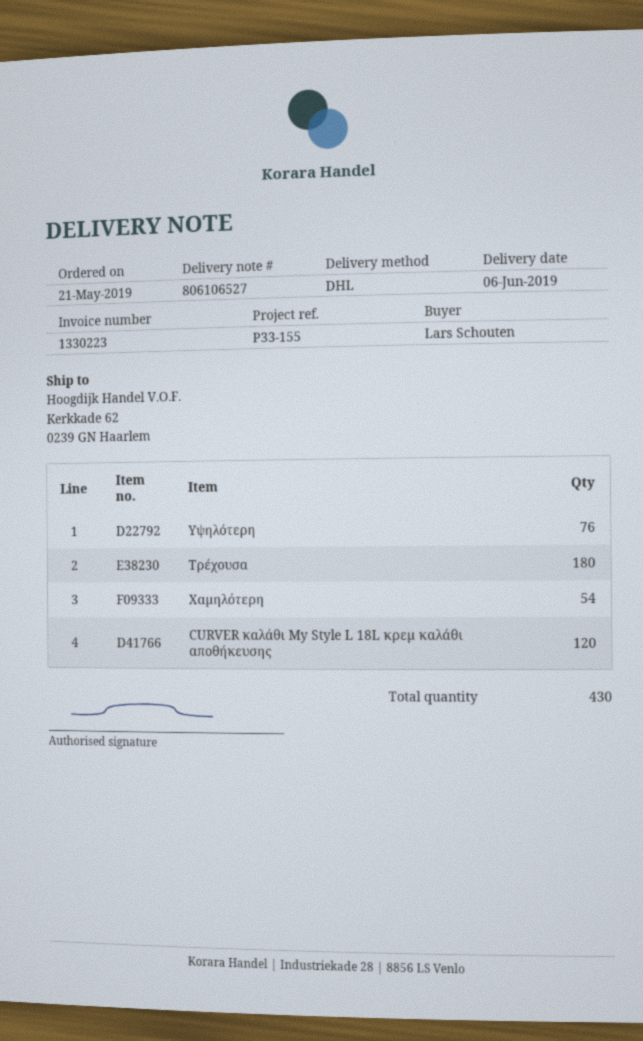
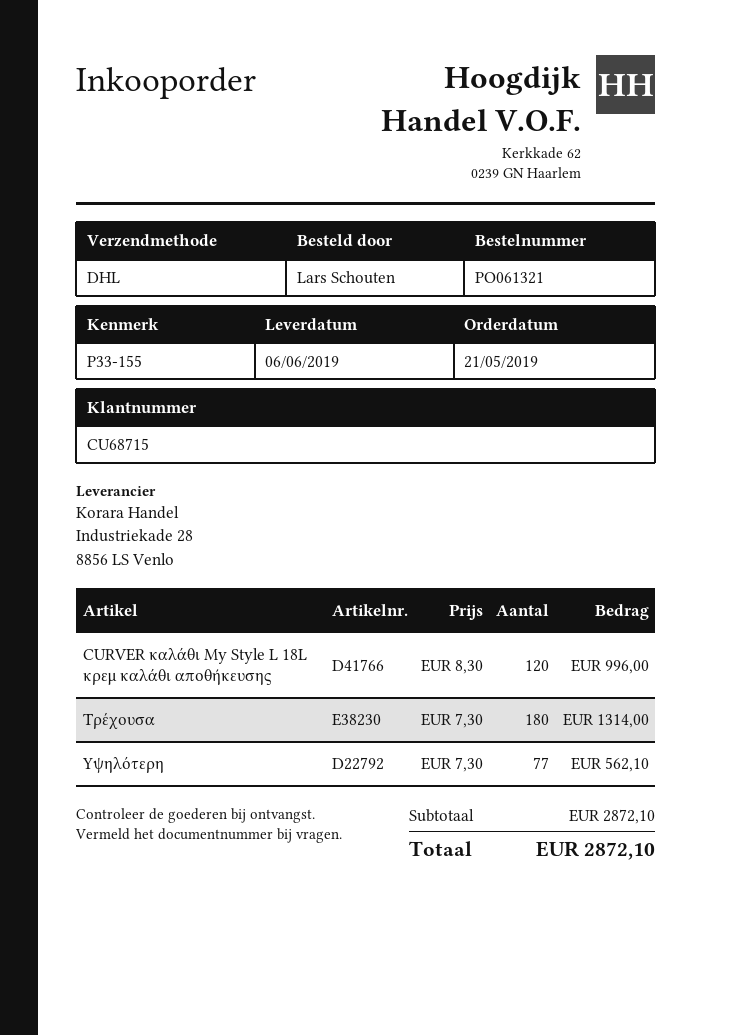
Υψηλότερη: 76 -> 77
Χαμηλότερη: 54 -> none

